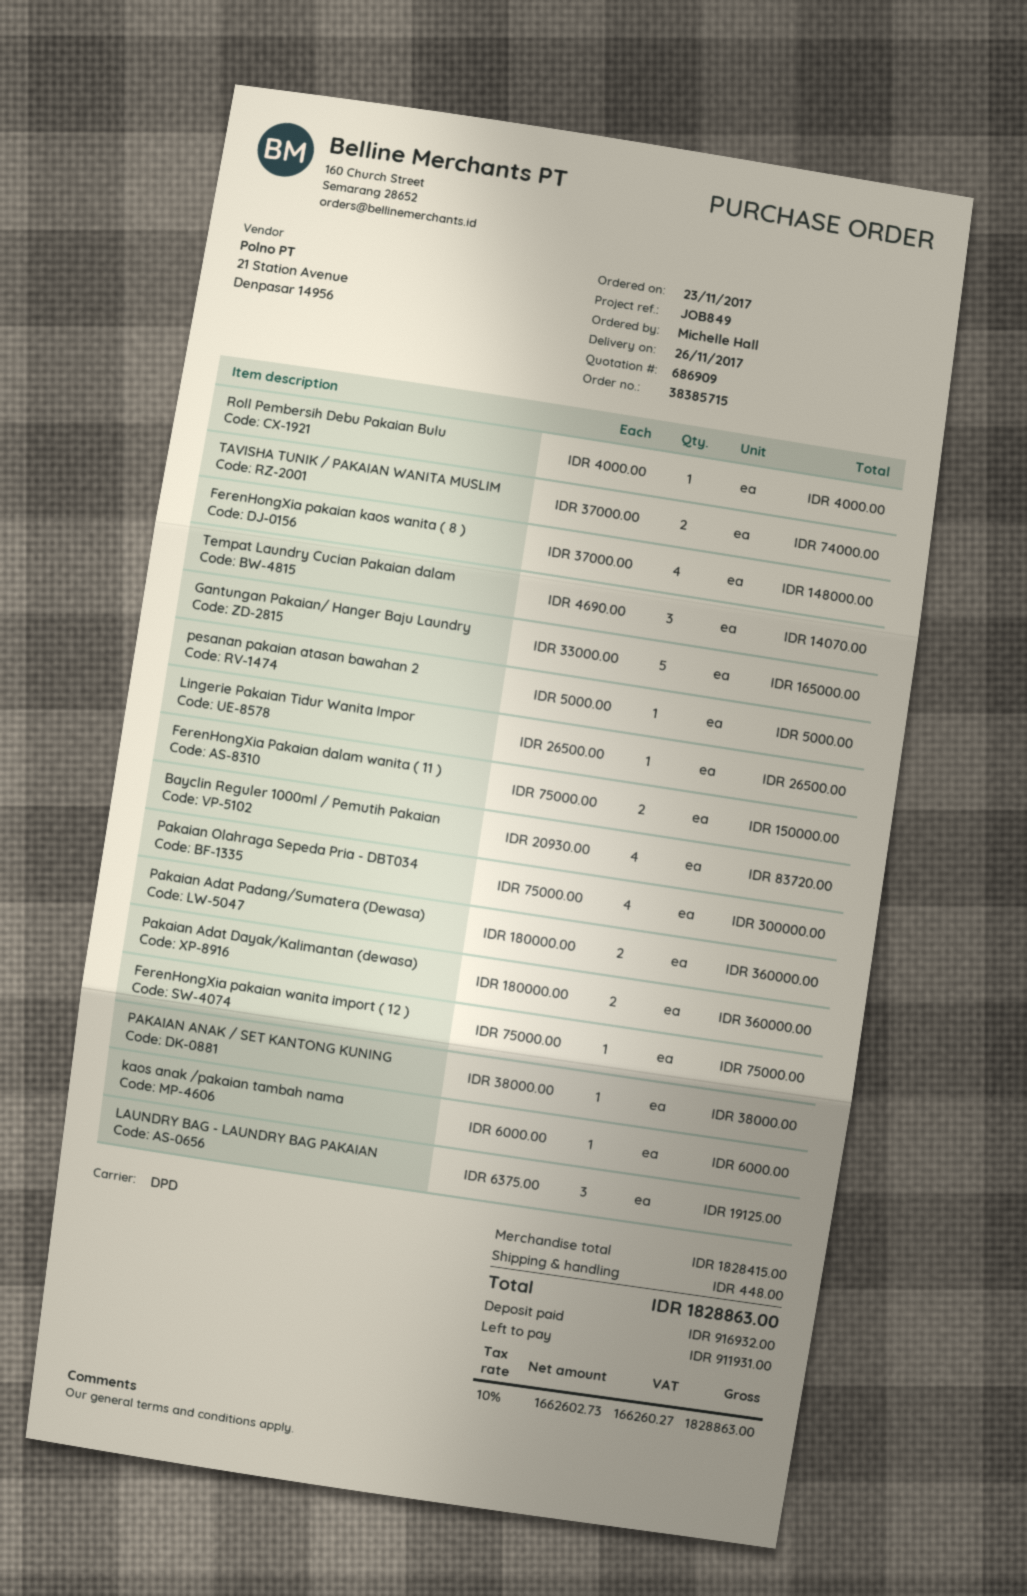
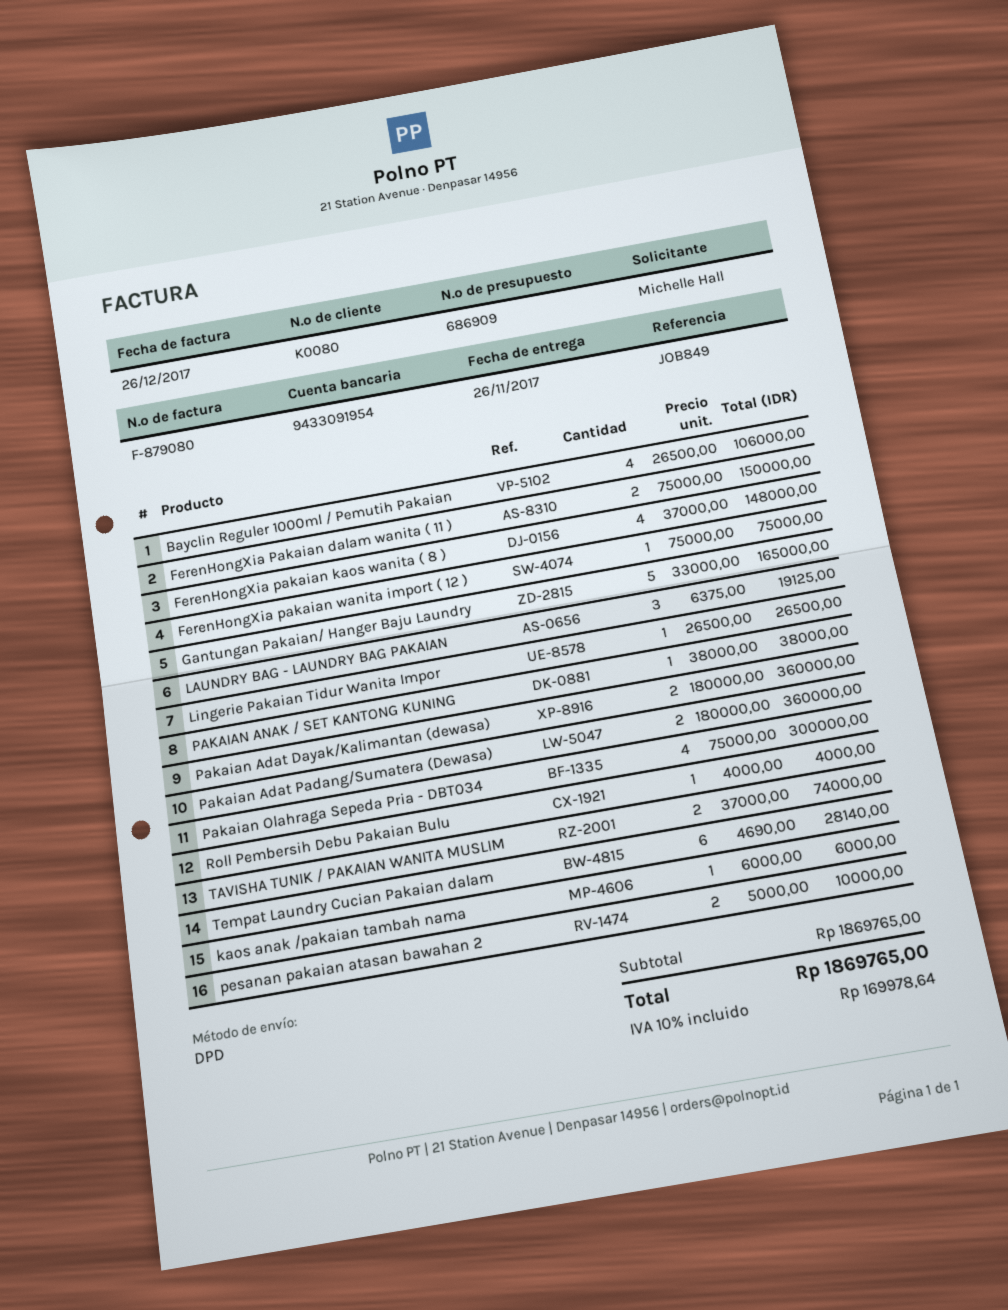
Tempat Laundry Cucian Pakaian dalam: 3 x 4690.00 = 14070.00 -> 6 x 4690.00 = 28140.00
pesanan pakaian atasan bawahan 2: 1 x 5000.00 = 5000.00 -> 2 x 5000.00 = 10000.00
Bayclin Reguler 1000ml / Pemutih Pakaian: 4 x 20930.00 = 83720.00 -> 4 x 26500.00 = 106000.00
subtotal: 1828415.00 -> 1869765.00
shipping: 448.00 -> none
tax: 10% = 166260.27 -> 10% = 169978.64
total: 1828863.00 -> 1869765.00

